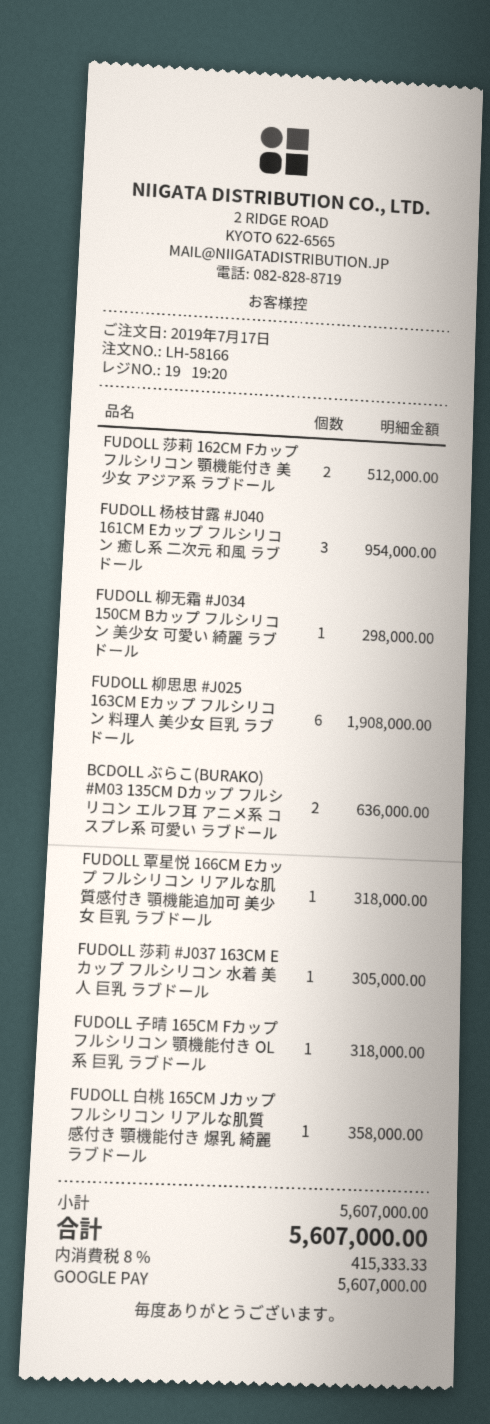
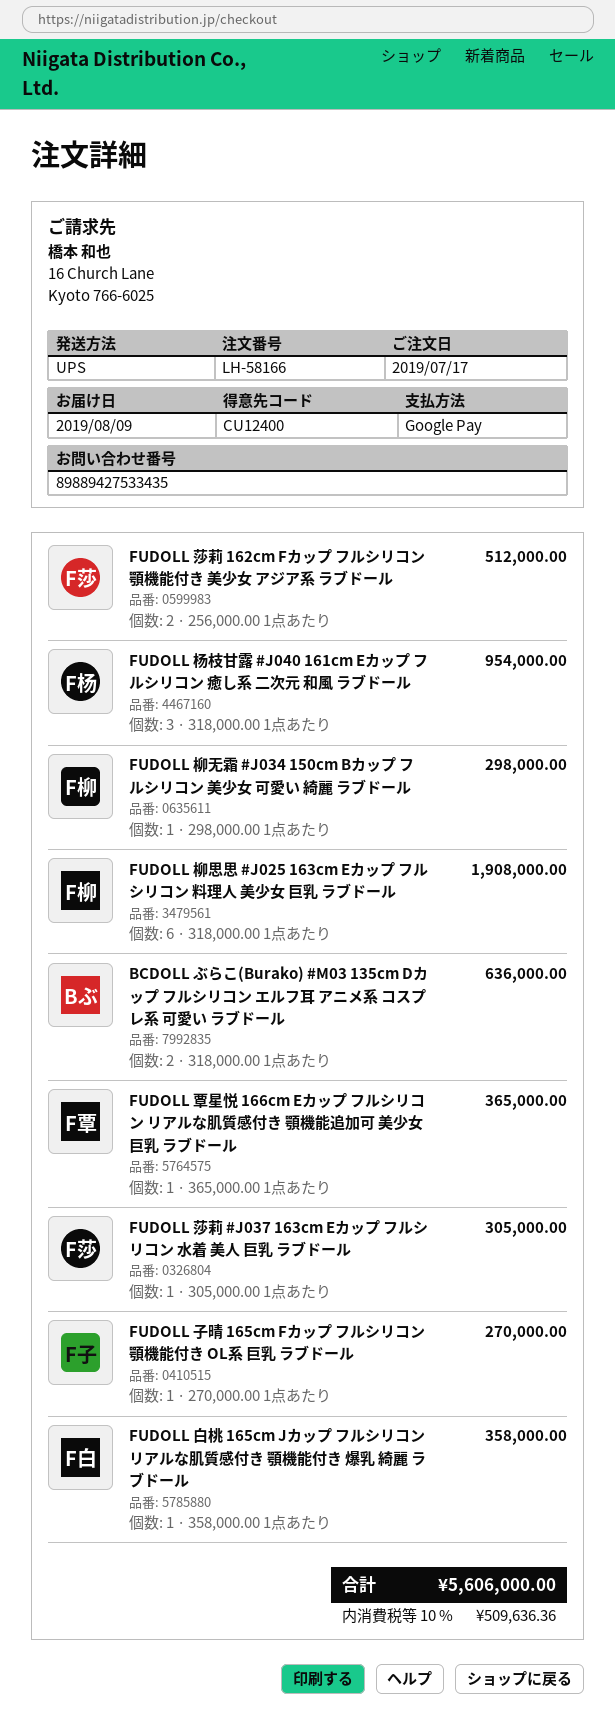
FUDOLL 覃星悦 166CM Eカップ フルシリコン リアルな肌質感付き 顎機能追加可 美少女 巨乳 ラブドール: 1 for 318000.00 -> 1 for 365000.00
FUDOLL 子晴 165CM Fカップ フルシリコン 顎機能付き OL系 巨乳 ラブドール: 1 for 318000.00 -> 1 for 270000.00
tax: 8% = 415333.33 -> 10% = 509636.36
total: 5607000.00 -> 5606000.00

